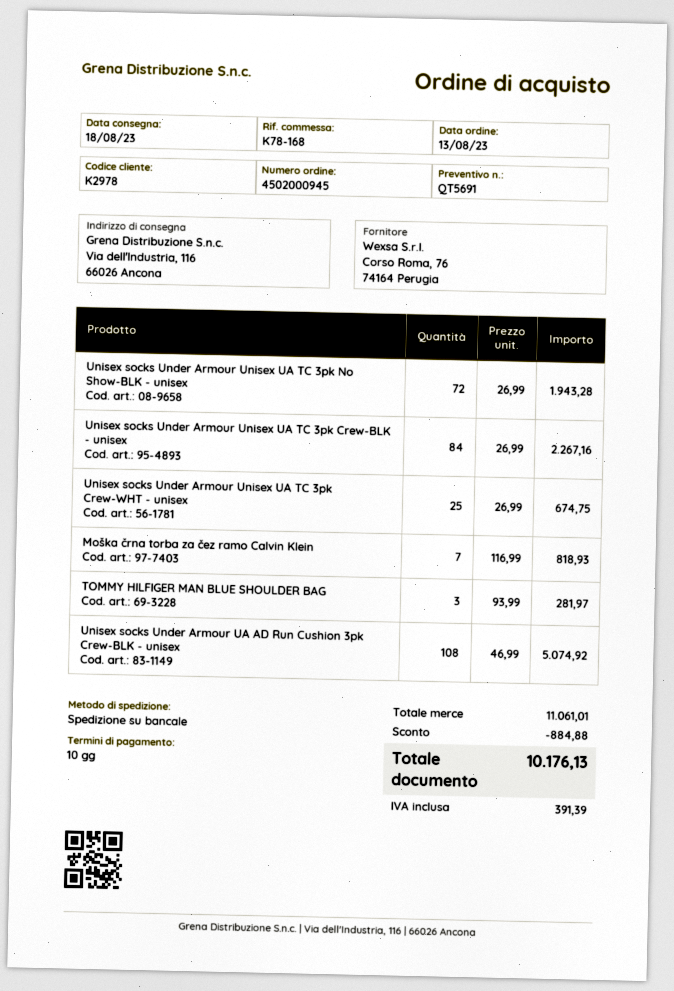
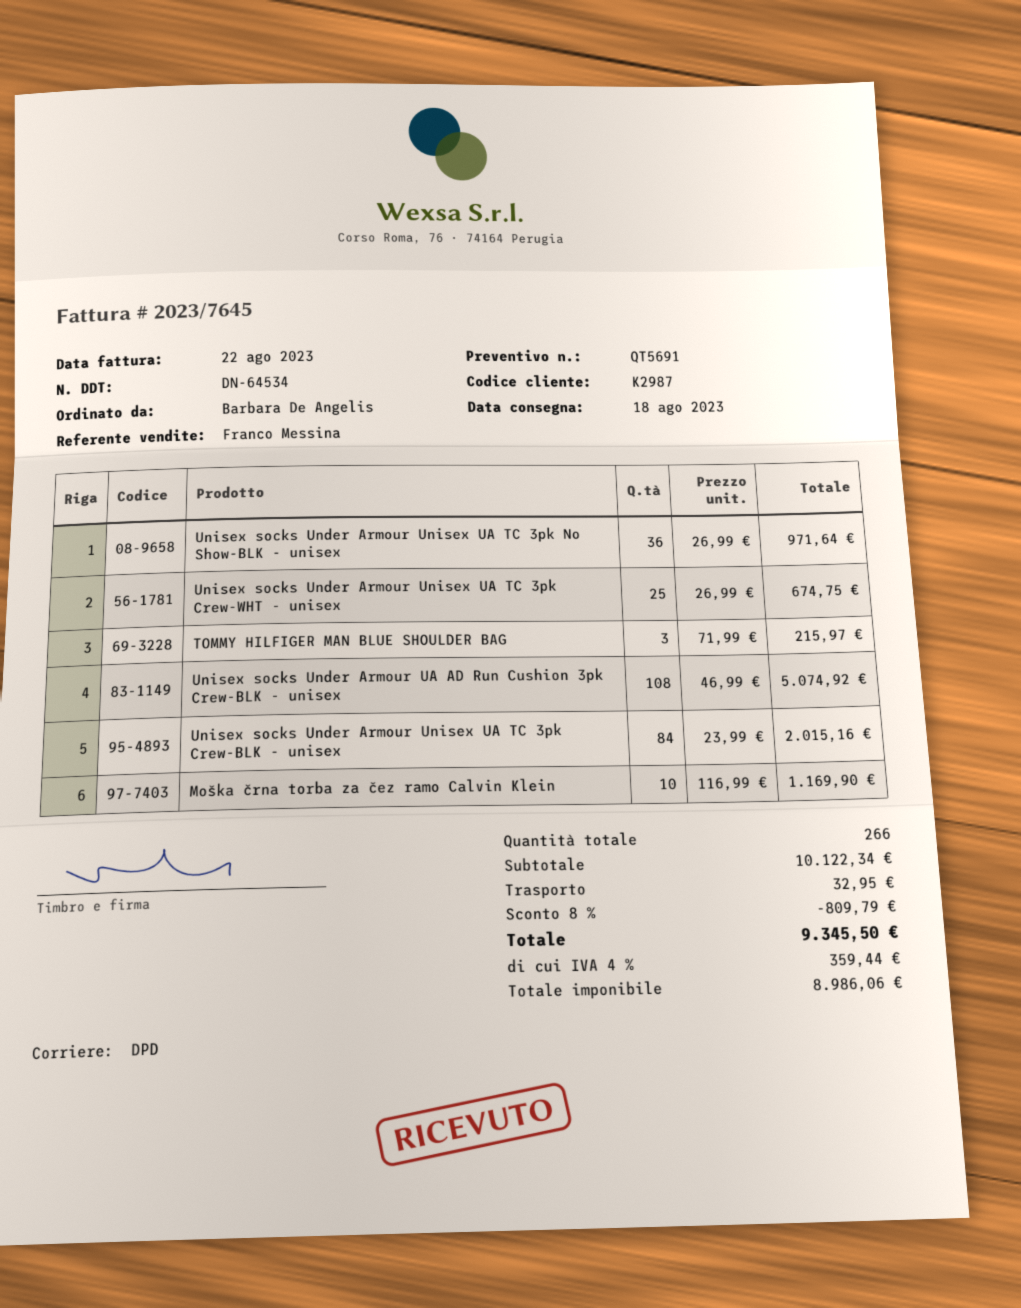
customer number: K2978 -> K2987
shipping method: pallet freight -> DPD
Unisex socks Under Armour Unisex UA TC 3pk No Show-BLK - unisex: 72 x 26.99 = 1943.28 -> 36 x 26.99 = 971.64
Unisex socks Under Armour Unisex UA TC 3pk Crew-BLK - unisex: 84 x 26.99 = 2267.16 -> 84 x 23.99 = 2015.16
Moška črna torba za čez ramo Calvin Klein: 7 x 116.99 = 818.93 -> 10 x 116.99 = 1169.90
TOMMY HILFIGER MAN BLUE SHOULDER BAG: 3 x 93.99 = 281.97 -> 3 x 71.99 = 215.97
subtotal: 11061.01 -> 10122.34
discount: 884.88 -> 809.79
shipping: none -> 32.95
tax: 391.39 -> 359.44
total: 10176.13 -> 9345.50

